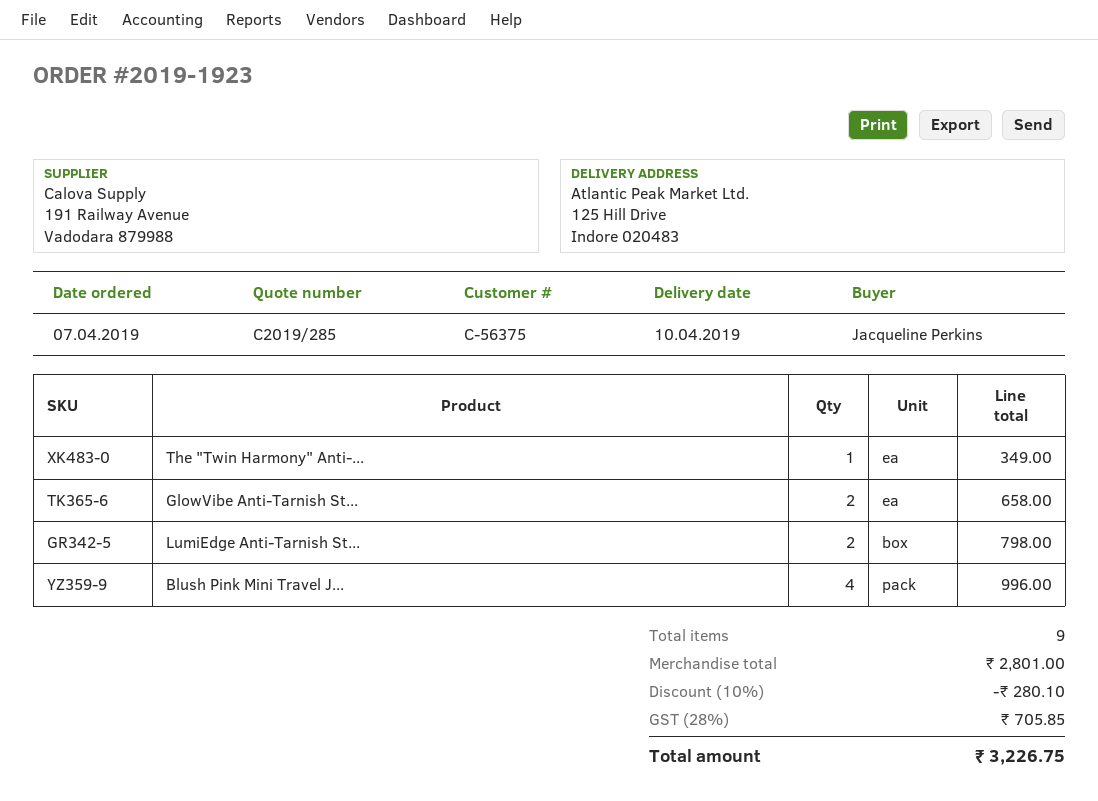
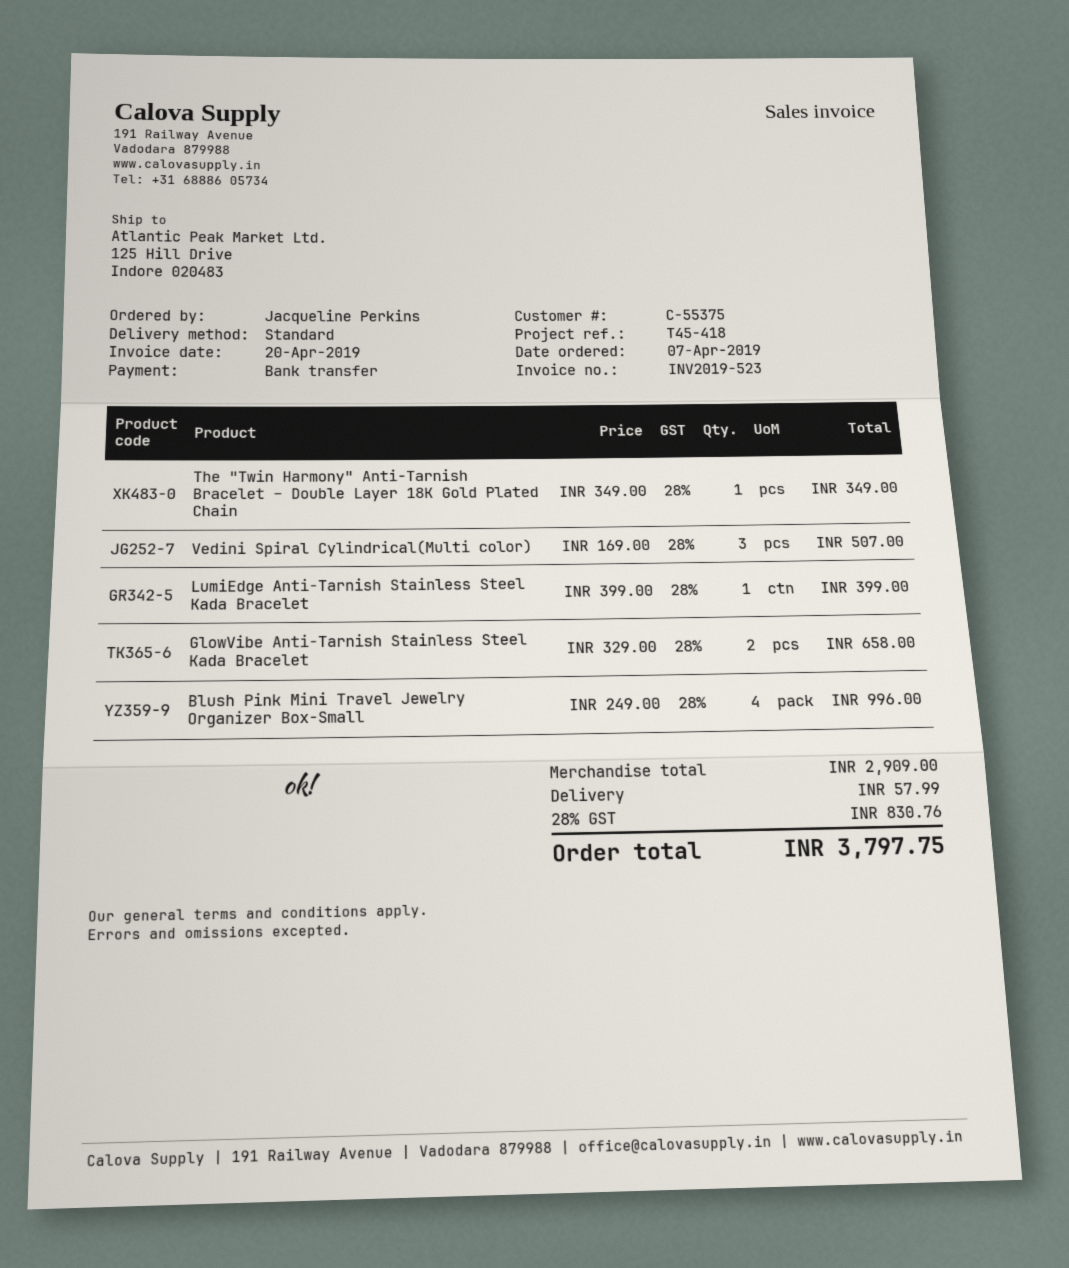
customer number: C-56375 -> C-55375
LumiEdge Anti-Tarnish St...: 2 for 798.00 -> 1 for 399.00
Vedini Spiral Cylindrical(Multi color): none -> 3 for 507.00
subtotal: 2801.00 -> 2909.00
discount: 10% = 280.10 -> none
shipping: none -> 57.99
tax: 28% = 705.85 -> 28% = 830.76
total: 3226.75 -> 3797.75

